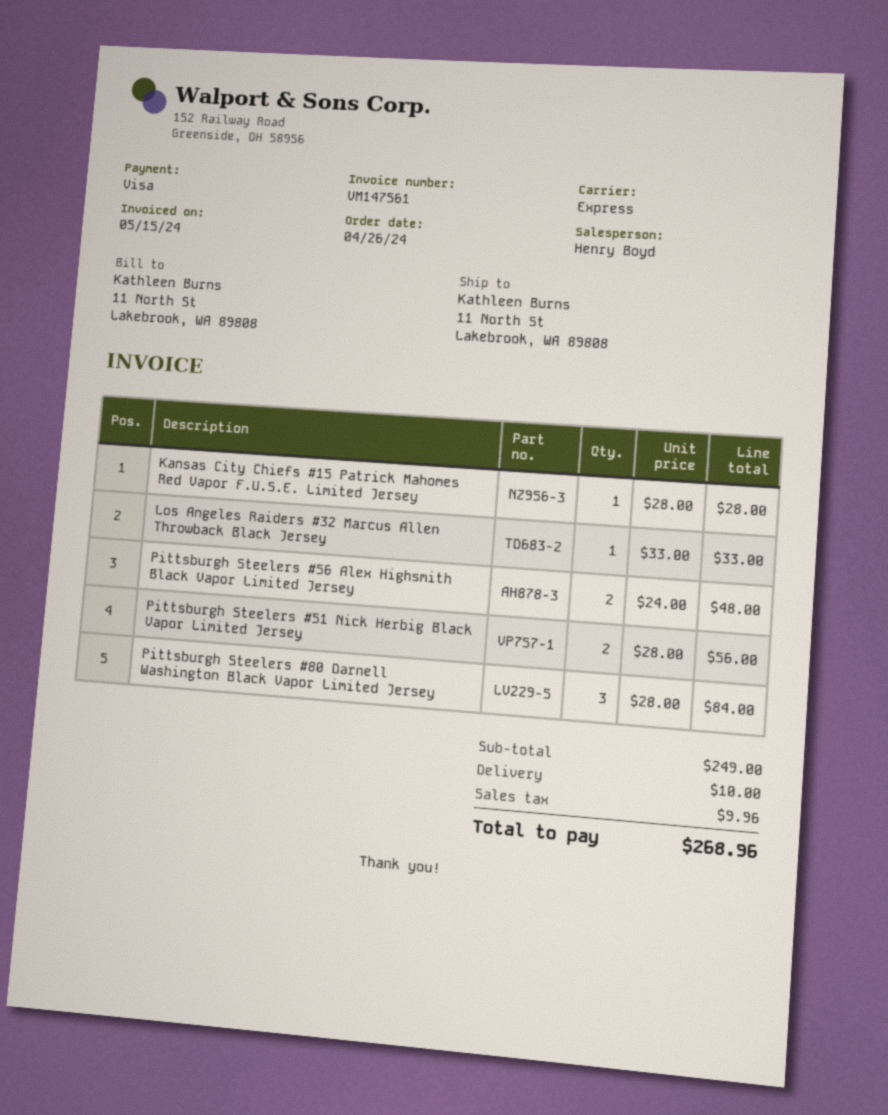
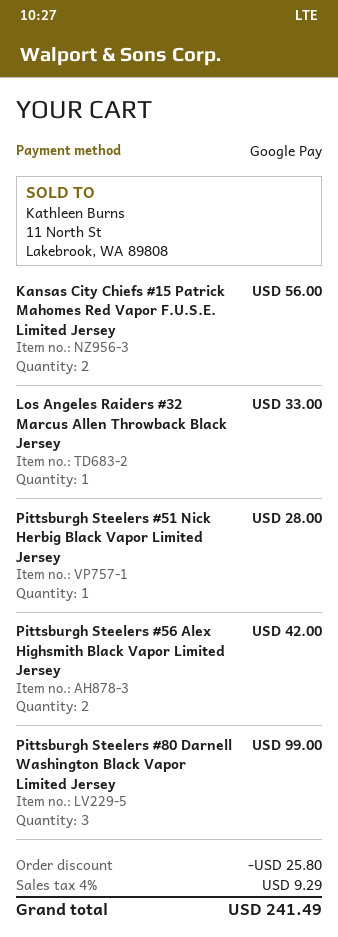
payment method: Visa -> Google Pay
Kansas City Chiefs #15 Patrick Mahomes Red Vapor F.U.S.E. Limited Jersey: 1 for 28.00 -> 2 for 56.00
Pittsburgh Steelers #56 Alex Highsmith Black Vapor Limited Jersey: 2 for 48.00 -> 2 for 42.00
Pittsburgh Steelers #51 Nick Herbig Black Vapor Limited Jersey: 2 for 56.00 -> 1 for 28.00
Pittsburgh Steelers #80 Darnell Washington Black Vapor Limited Jersey: 3 for 84.00 -> 3 for 99.00
discount: none -> 25.80
shipping: 10.00 -> none
tax: 9.96 -> 9.29
total: 268.96 -> 241.49

